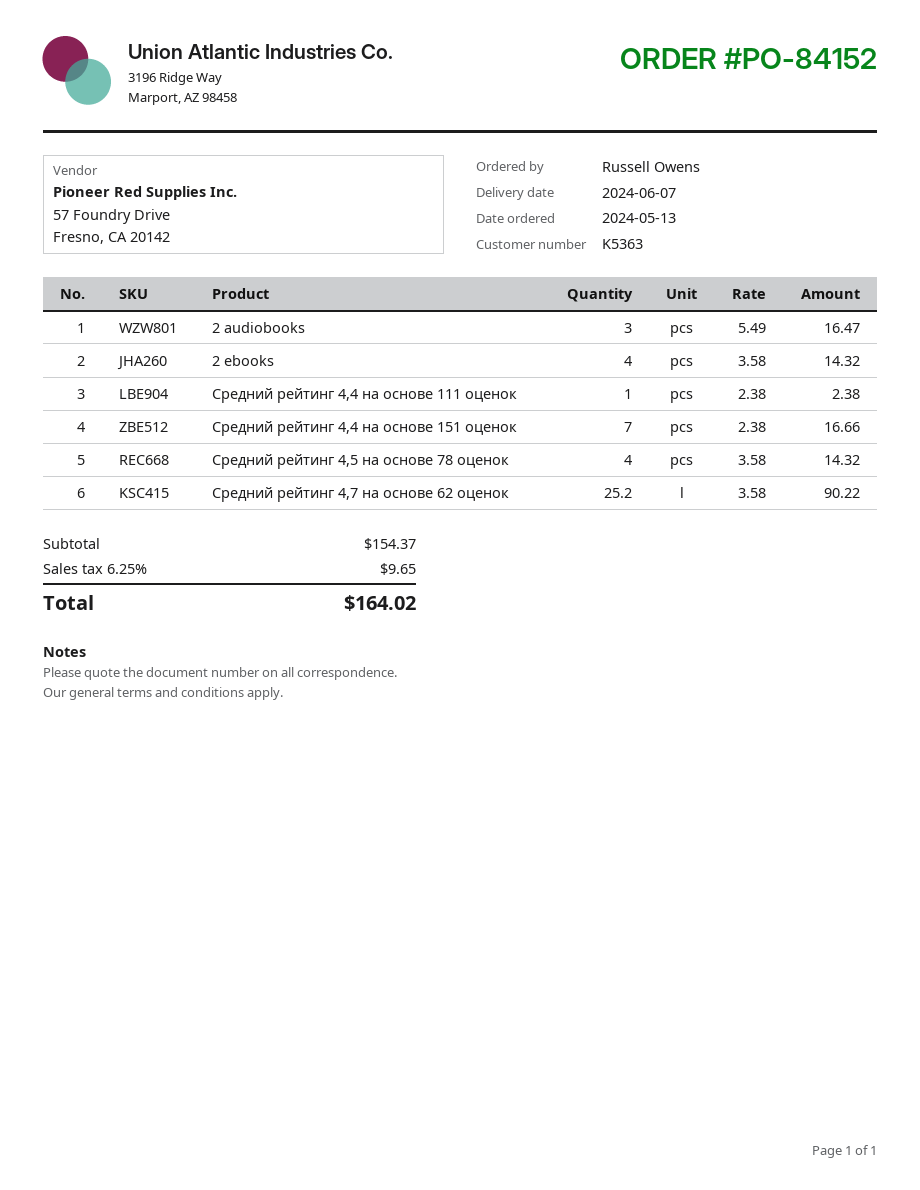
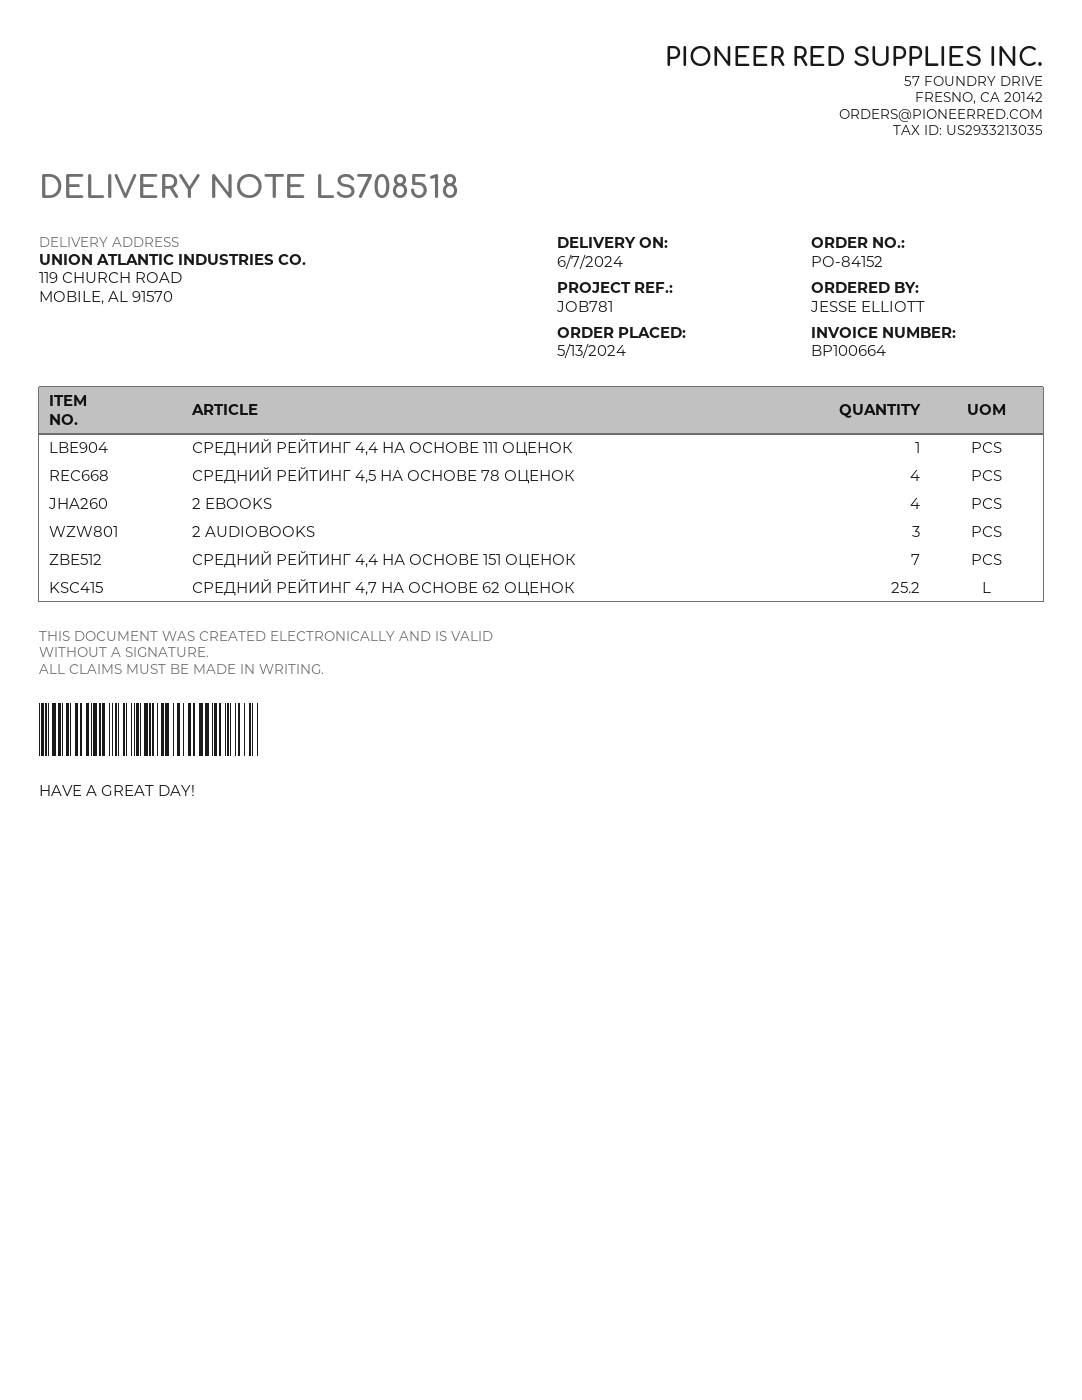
ordered by: Russell Owens -> JESSE ELLIOTT

